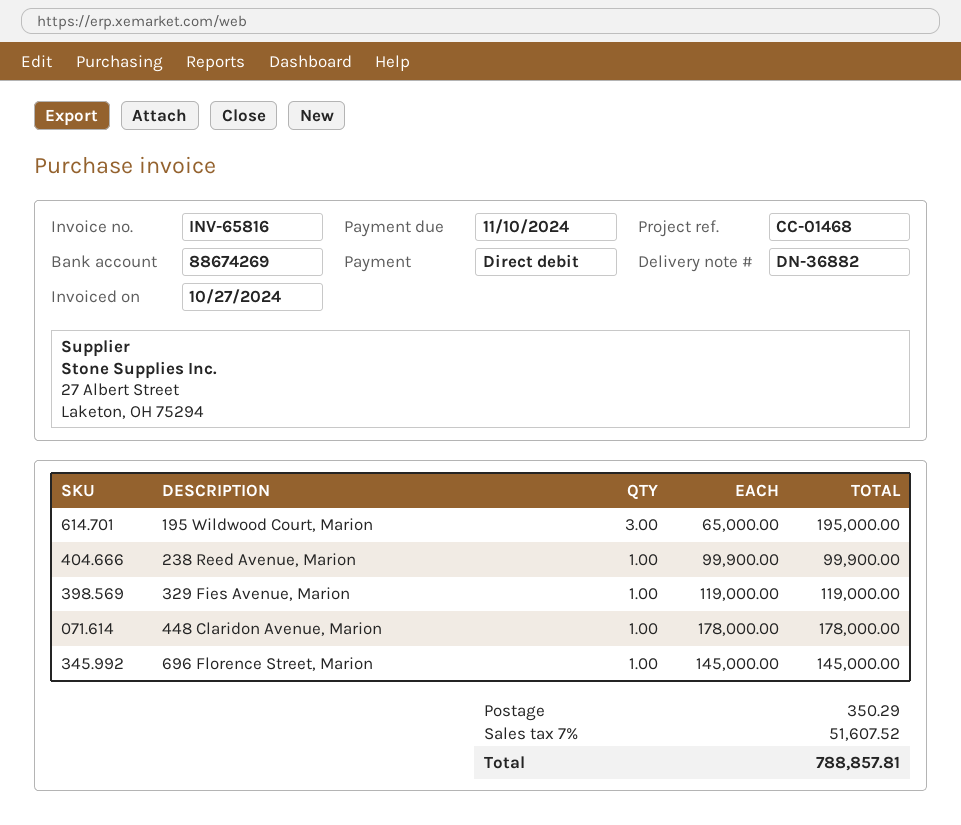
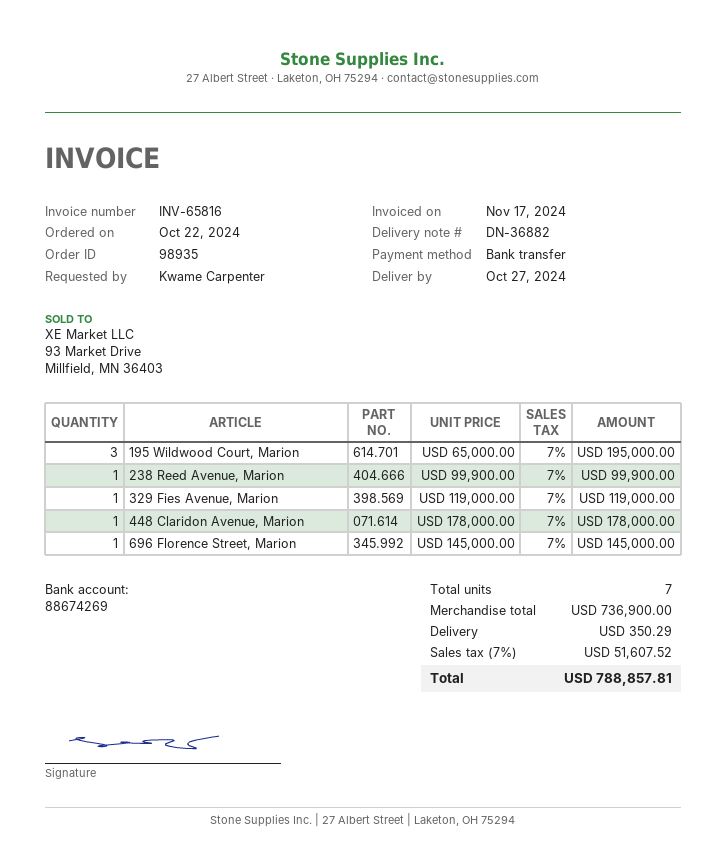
invoice date: 2024-10-27 -> 2024-11-17
payment method: direct debit -> bank transfer

